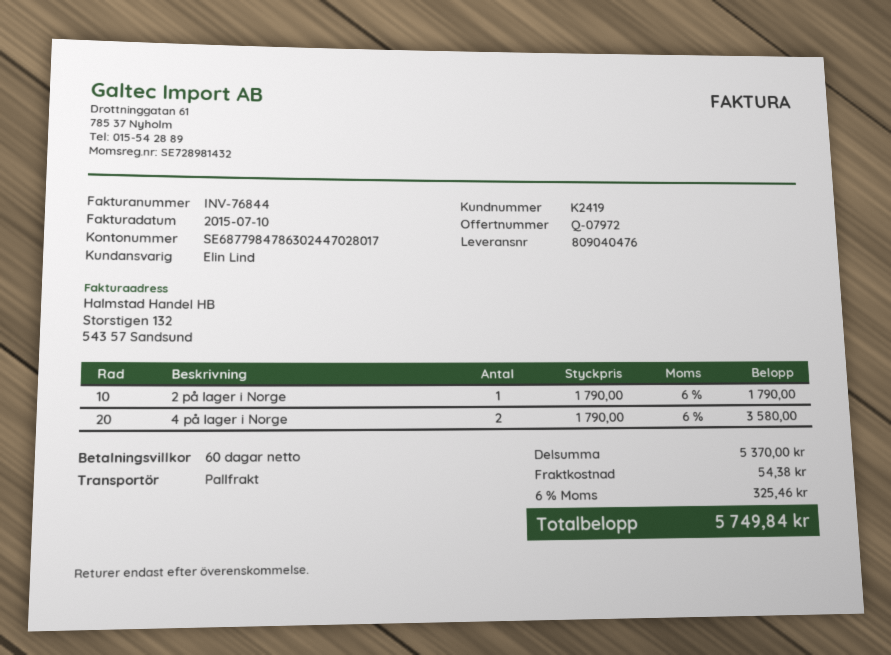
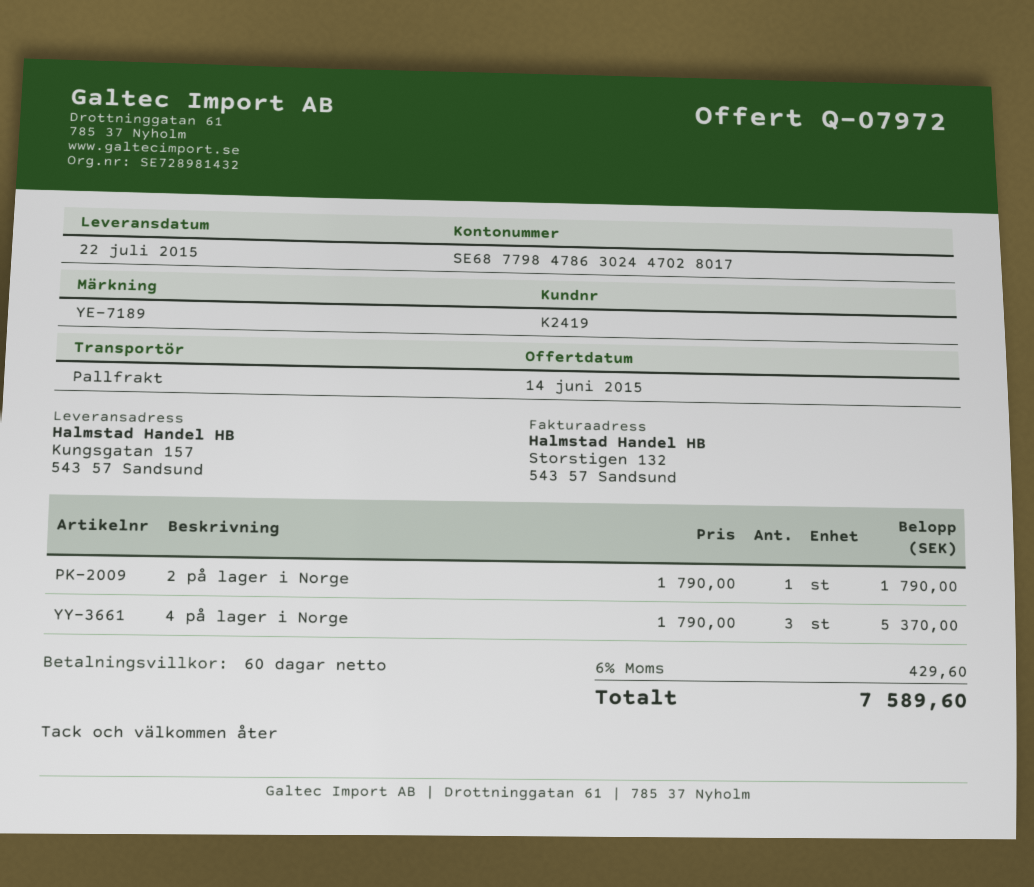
4 på lager i Norge: 2 x 1790.00 = 3580.00 -> 3 x 1790.00 = 5370.00
shipping: 54.38 -> none
tax: 6% = 325.46 -> 6% = 429.60
total: 5749.84 -> 7589.60

